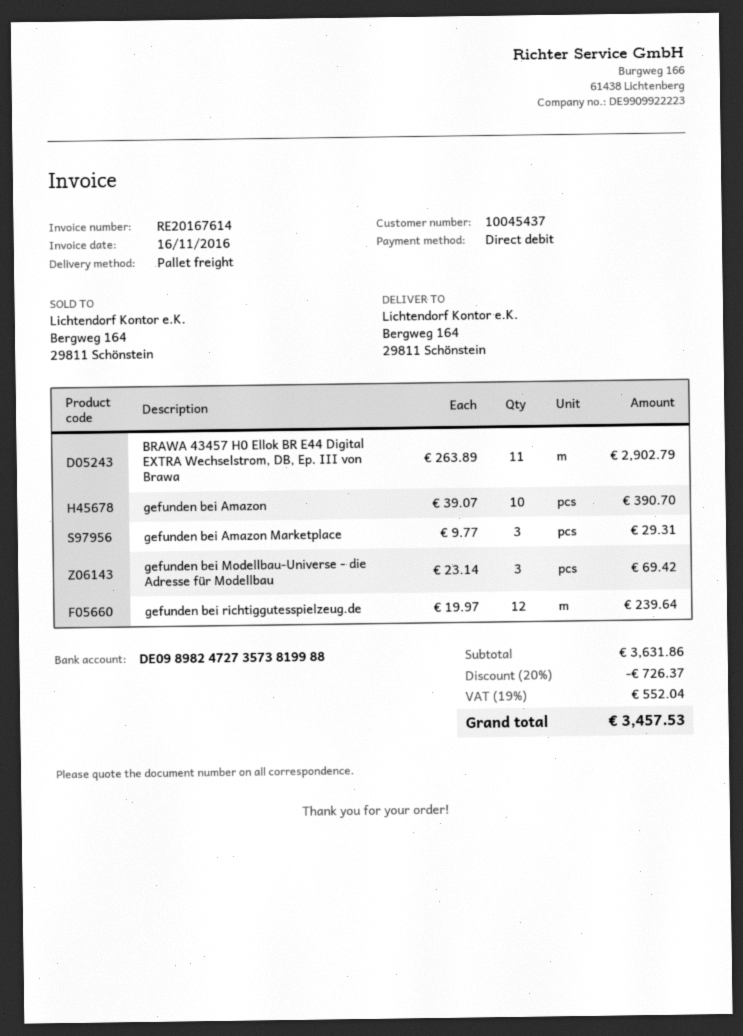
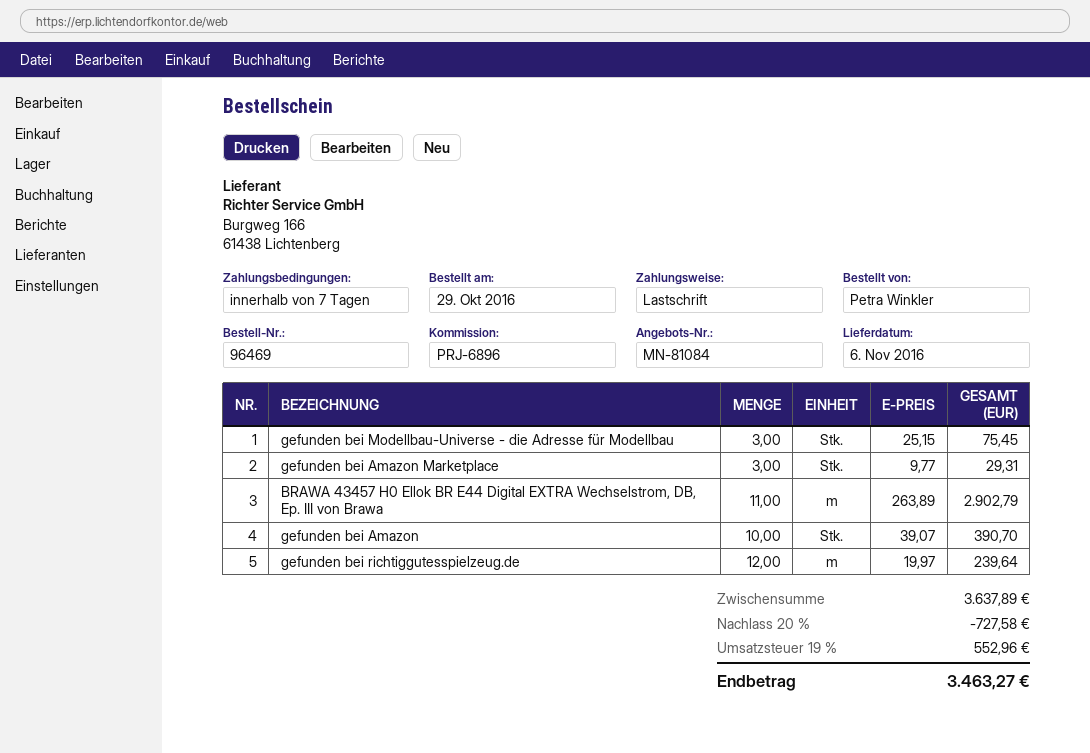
gefunden bei Modellbau-Universe - die Adresse für Modellbau: 3 x 23.14 = 69.42 -> 3 x 25.15 = 75.45
subtotal: 3631.86 -> 3637.89
discount: 20% = 726.37 -> 20% = 727.58
tax: 19% = 552.04 -> 19% = 552.96
total: 3457.53 -> 3463.27

